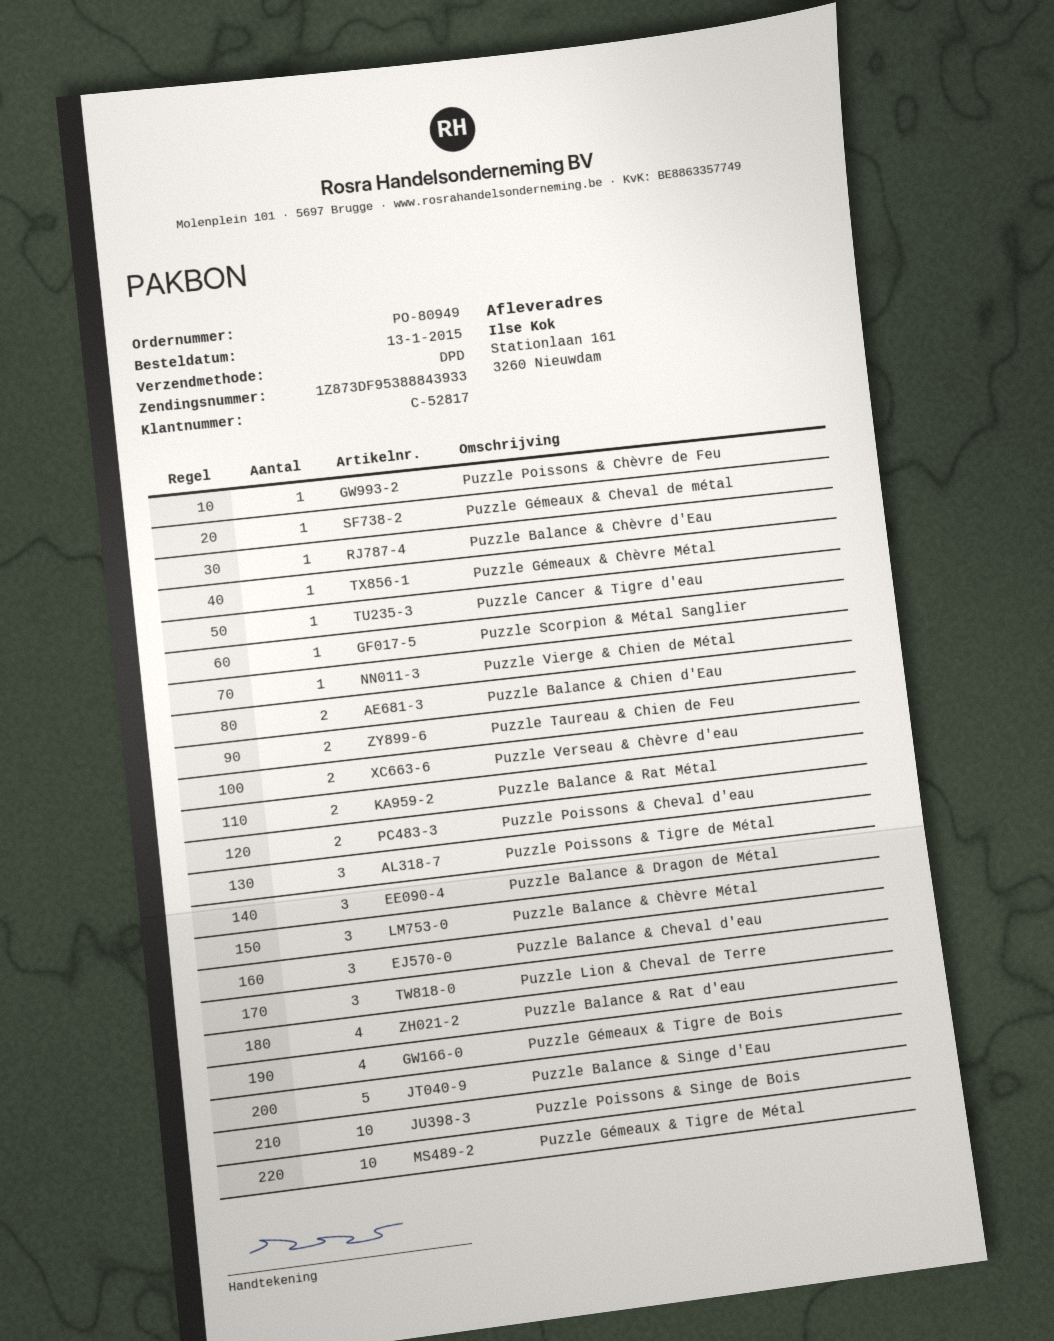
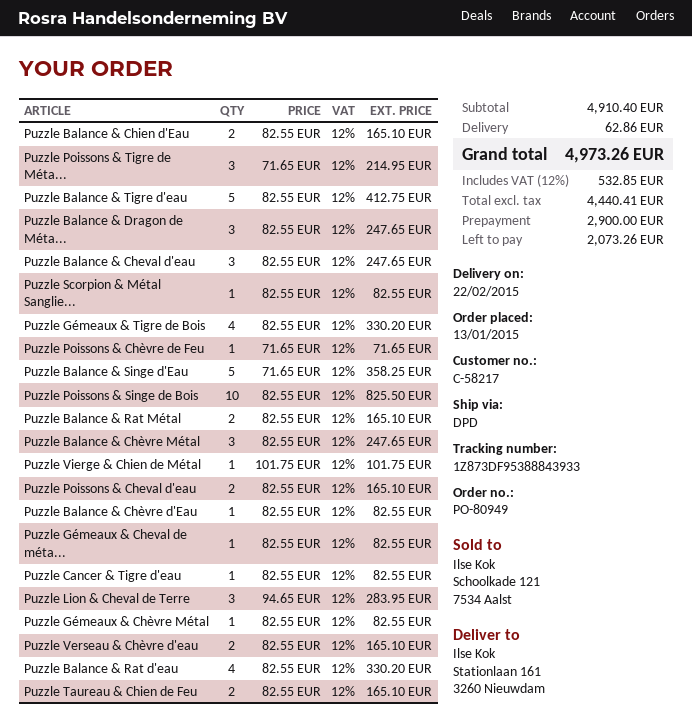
customer number: C-52817 -> C-58217
Puzzle Gémeaux & Tigre de Métal: 10 -> none
Puzzle Balance & Tigre d'eau: none -> 5

